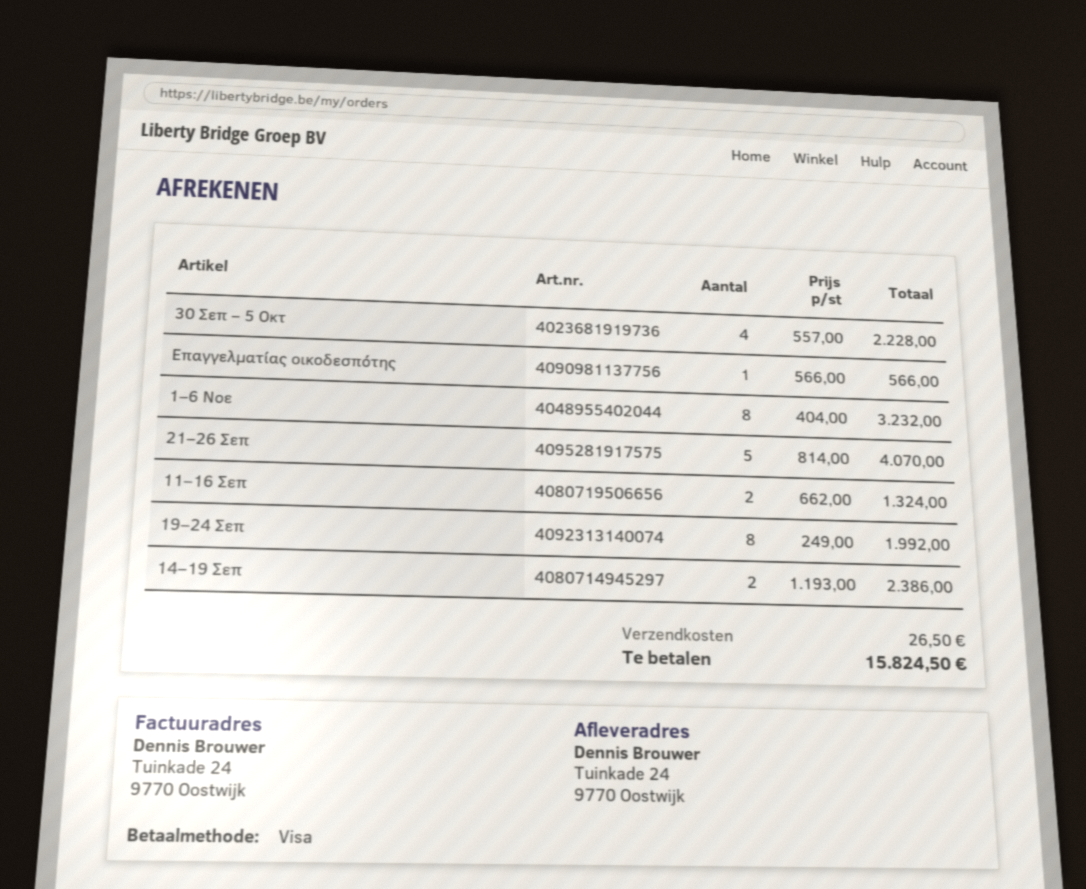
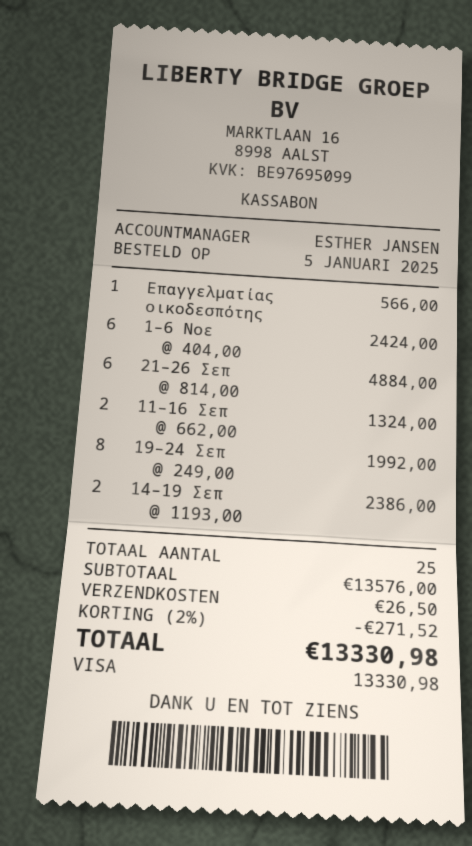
30 Σεπ – 5 Οκτ: 4 x 557.00 = 2228.00 -> none
1–6 Νοε: 8 x 404.00 = 3232.00 -> 6 x 404.00 = 2424.00
21–26 Σεπ: 5 x 814.00 = 4070.00 -> 6 x 814.00 = 4884.00
discount: none -> 2% = 271.52
total: 15824.50 -> 13330.98

